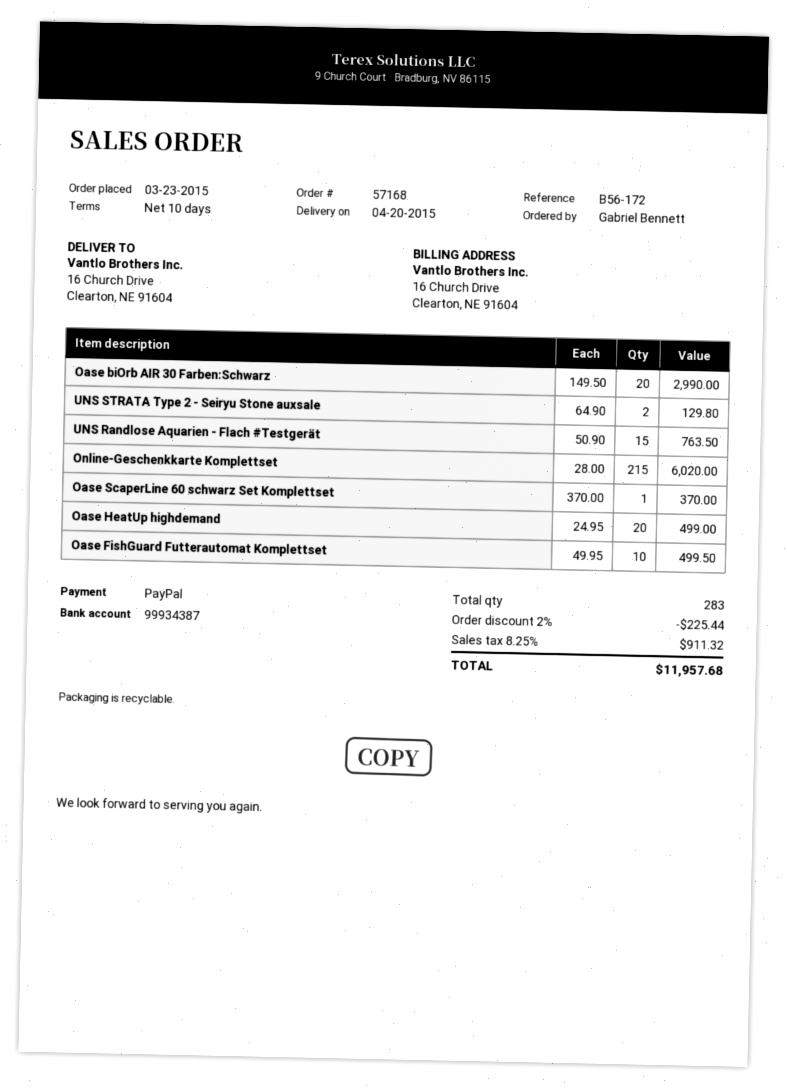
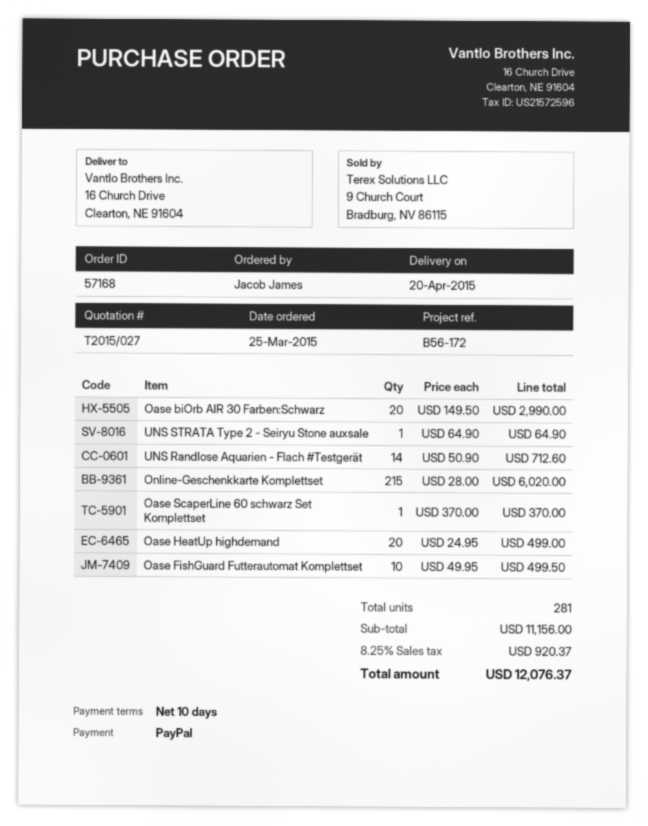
order date: 2015-03-23 -> 2015-03-25
ordered by: Gabriel Bennett -> Jacob James
UNS STRATA Type 2 - Seiryu Stone auxsale: 2 x 64.90 = 129.80 -> 1 x 64.90 = 64.90
UNS Randlose Aquarien - Flach #Testgerät: 15 x 50.90 = 763.50 -> 14 x 50.90 = 712.60
total quantity: 283 -> 281
discount: 2% = 225.44 -> none
tax: 8.25% = 911.32 -> 8.25% = 920.37
total: 11957.68 -> 12076.37

